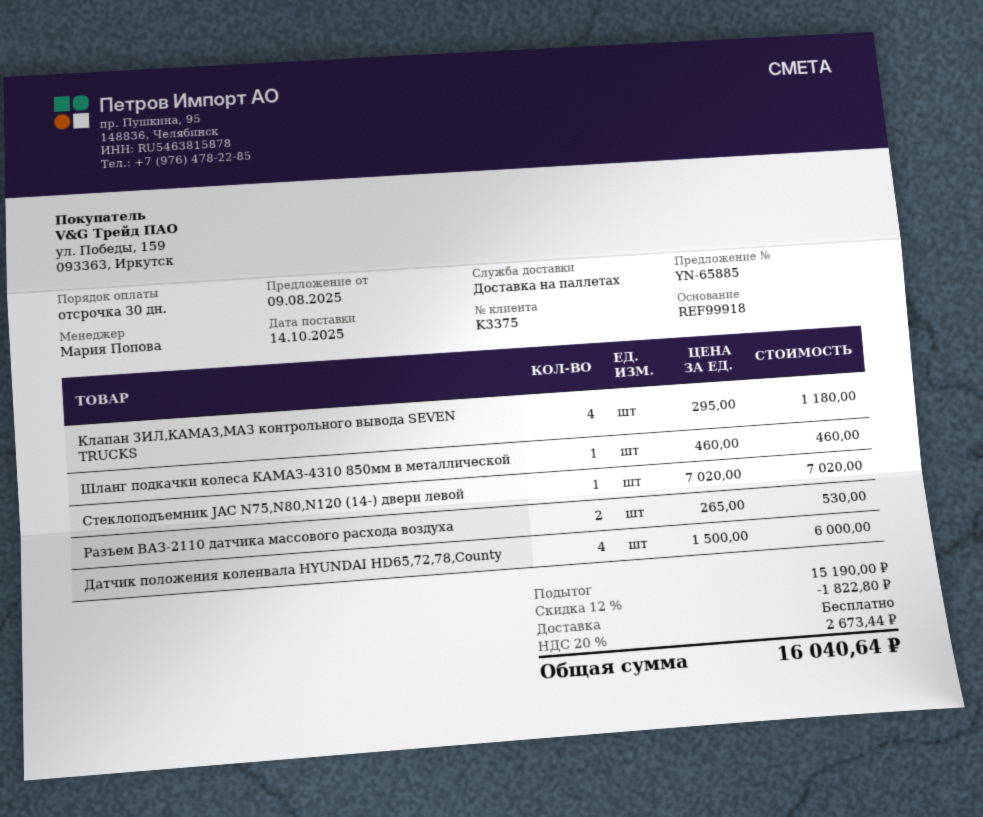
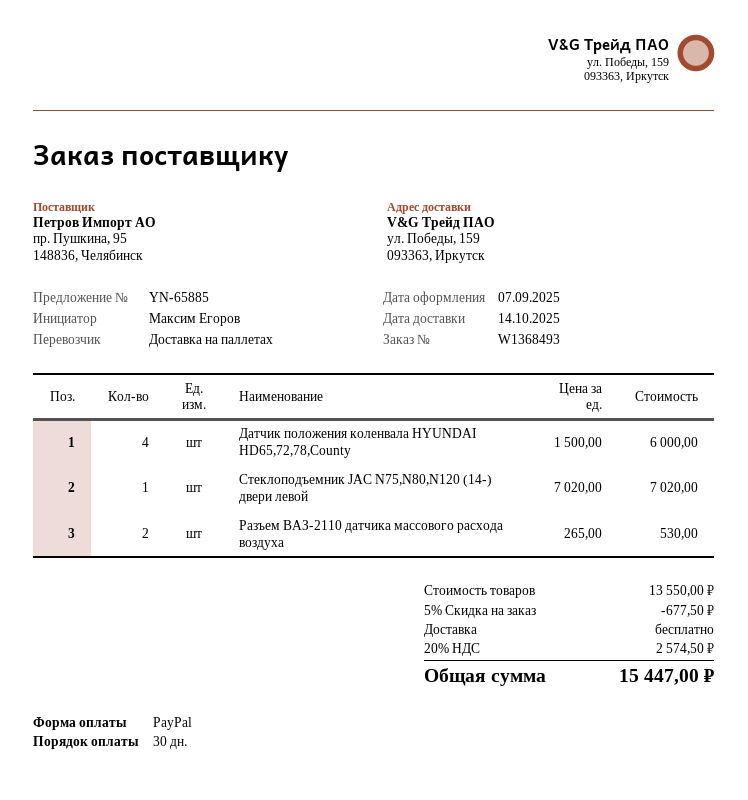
Клапан ЗИЛ,КАМАЗ,МАЗ контрольного вывода SEVEN TRUCKS: 4 x 295.00 = 1180.00 -> none
Шланг подкачки колеса КАМАЗ-4310 850мм в металлической: 1 x 460.00 = 460.00 -> none
subtotal: 15190.00 -> 13550.00
discount: 12% = 1822.80 -> 5% = 677.50
tax: 20% = 2673.44 -> 20% = 2574.50
total: 16040.64 -> 15447.00

